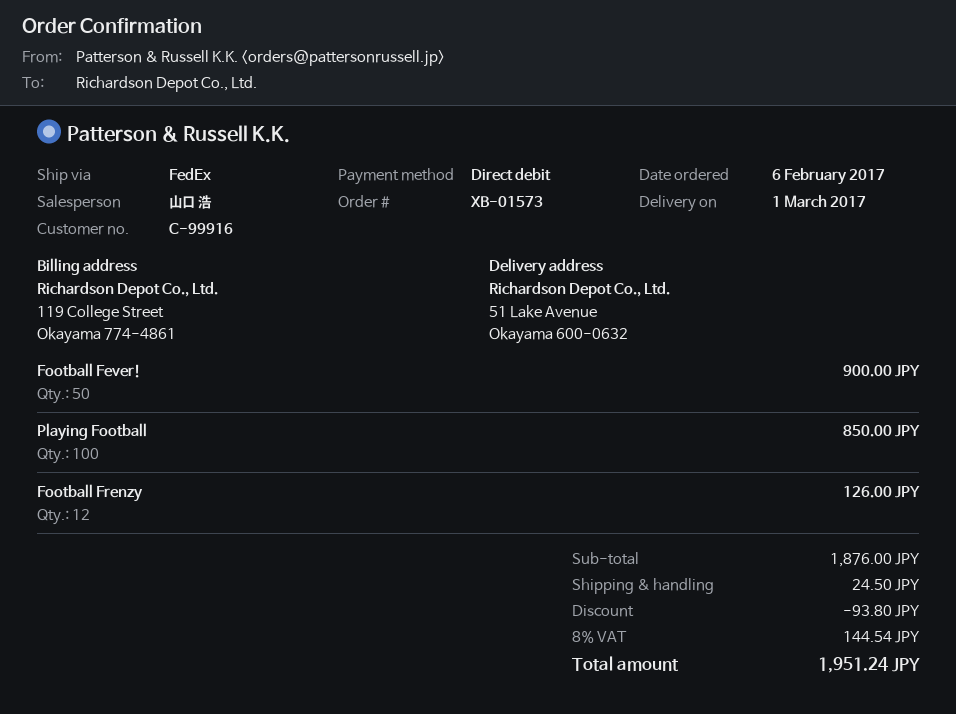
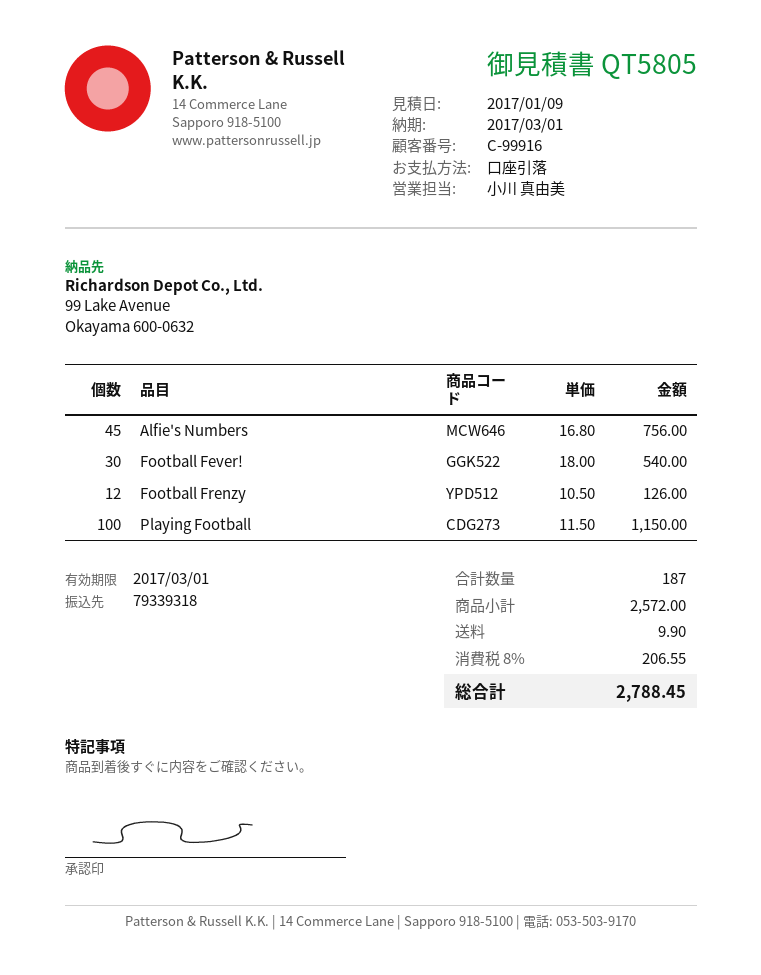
sales rep: 山口 浩 -> 小川 真由美
ship to: 51 Lake Avenue, Okayama 600-0632 -> 99 Lake Avenue, Okayama 600-0632
Football Fever!: 50 for 900.00 -> 30 for 540.00
Playing Football: 100 for 850.00 -> 100 for 1150.00
Alfie's Numbers: none -> 45 for 756.00
subtotal: 1876.00 -> 2572.00
discount: 93.80 -> none
shipping: 24.50 -> 9.90
tax: 8% = 144.54 -> 8% = 206.55
total: 1951.24 -> 2788.45

